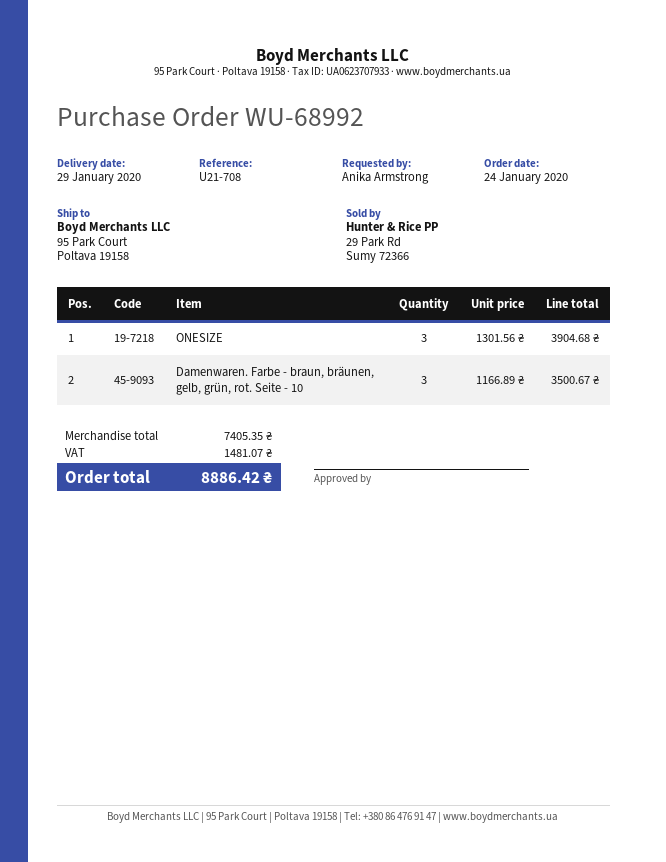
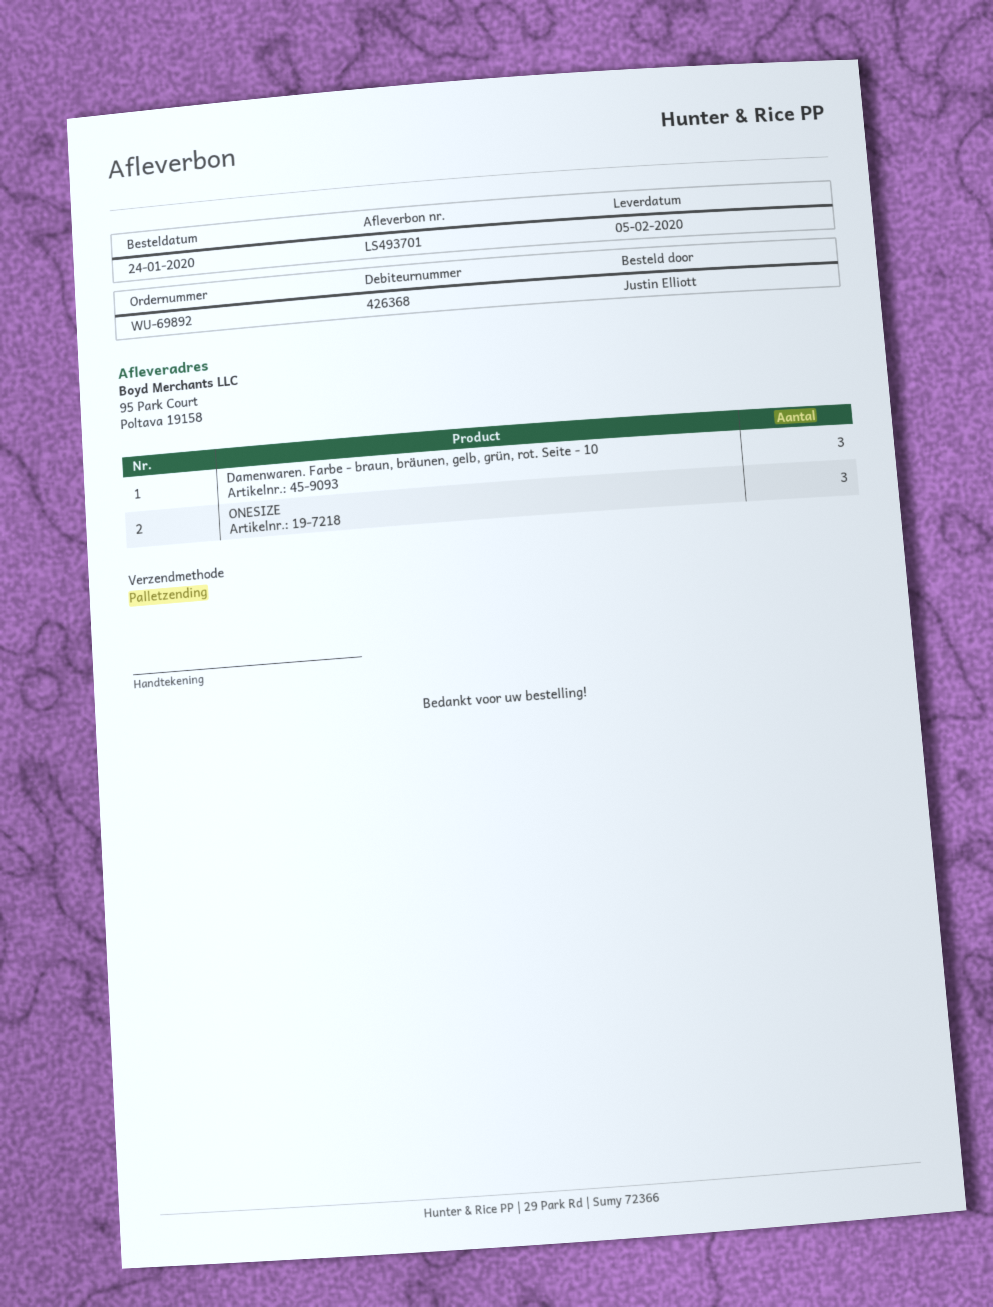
order number: WU-68992 -> WU-69892
delivery date: 2020-01-29 -> 2020-02-05
ordered by: Anika Armstrong -> Justin Elliott

